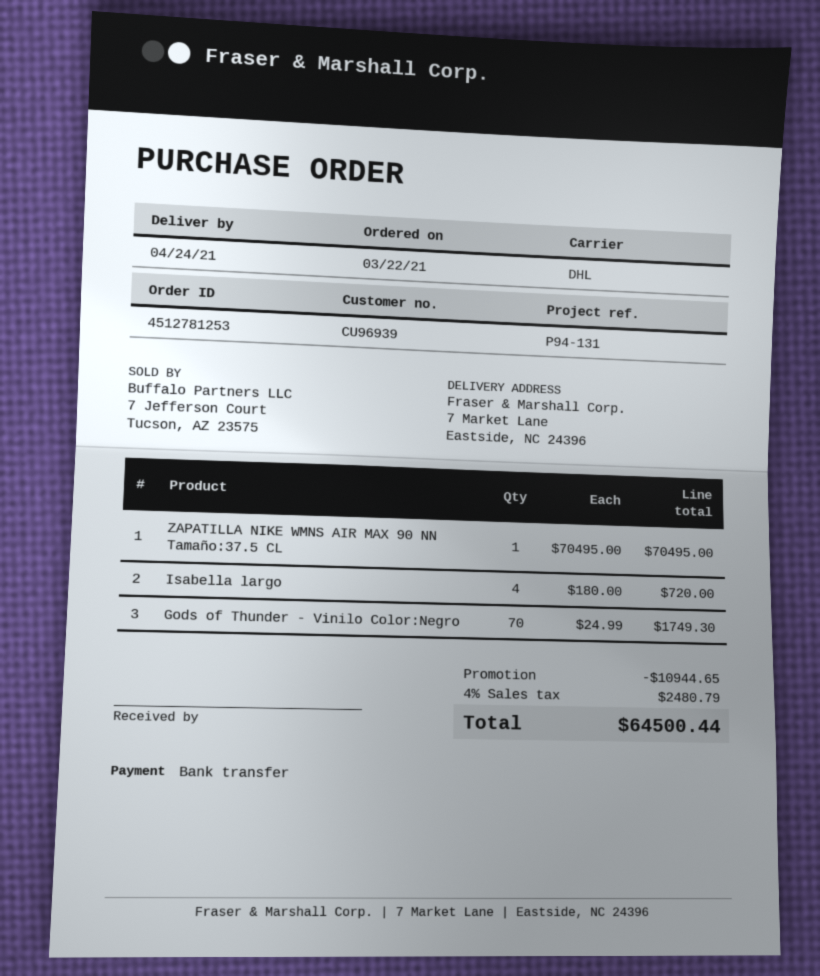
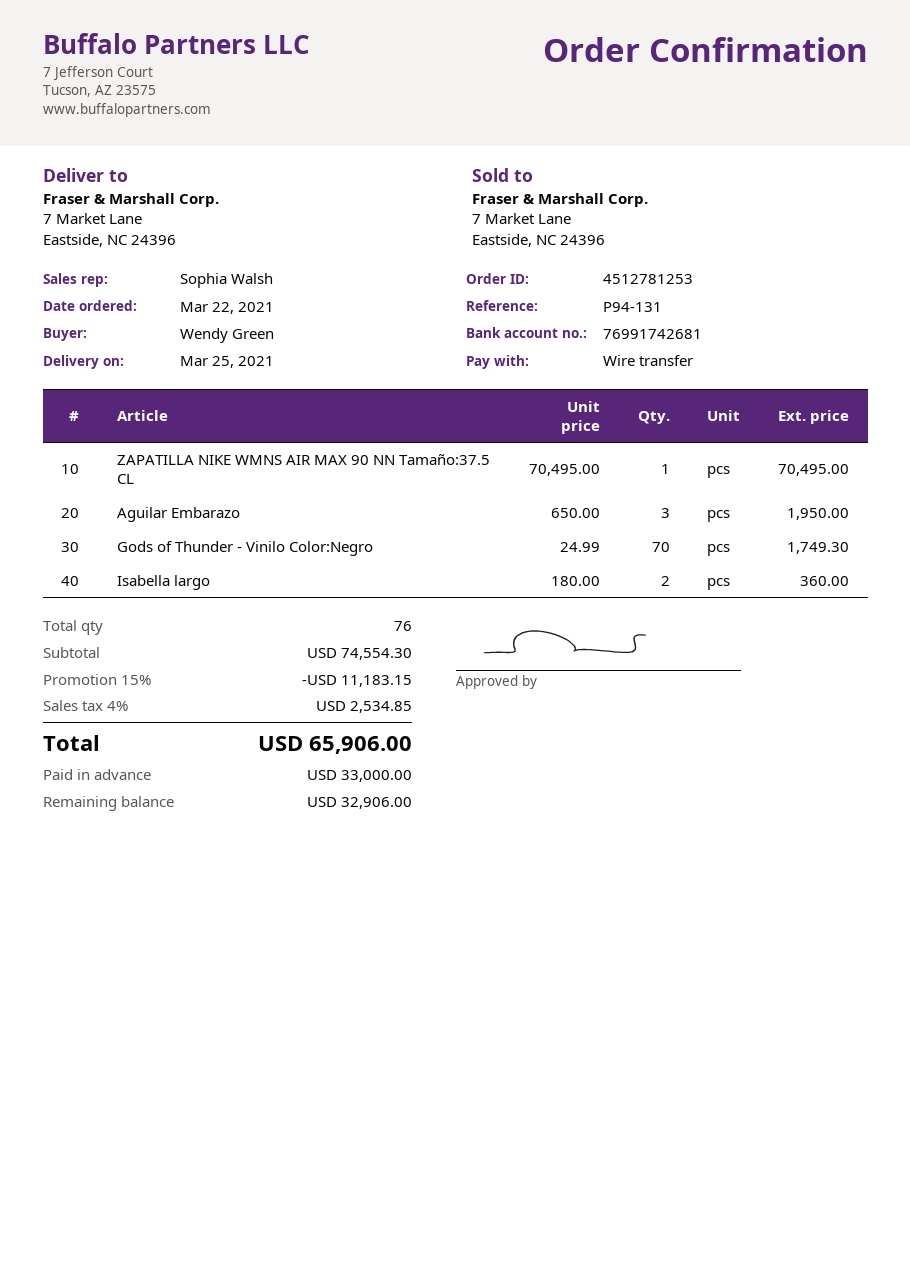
delivery date: 2021-04-24 -> 2021-03-25
Isabella largo: 4 x 180.00 = 720.00 -> 2 x 180.00 = 360.00
Aguilar Embarazo: none -> 3 x 650.00 = 1950.00
discount: 10944.65 -> 11183.15
tax: 4% = 2480.79 -> 4% = 2534.85
total: 64500.44 -> 65906.00

